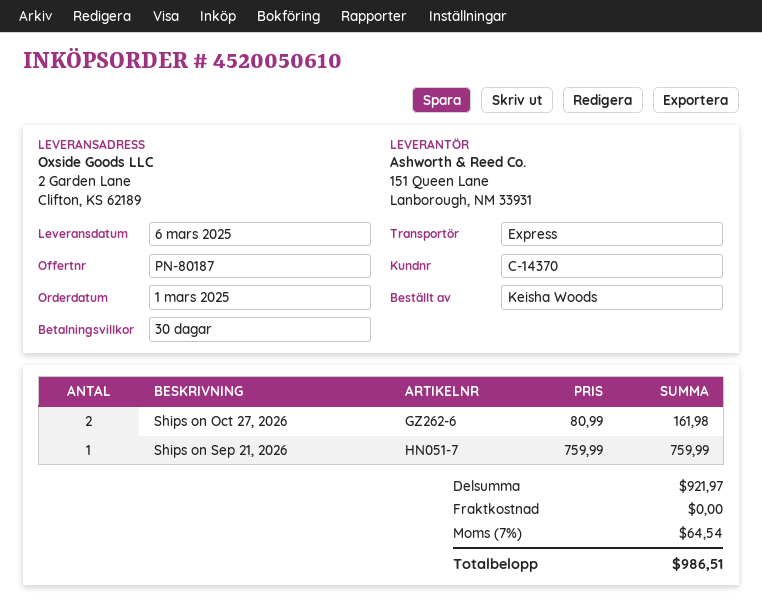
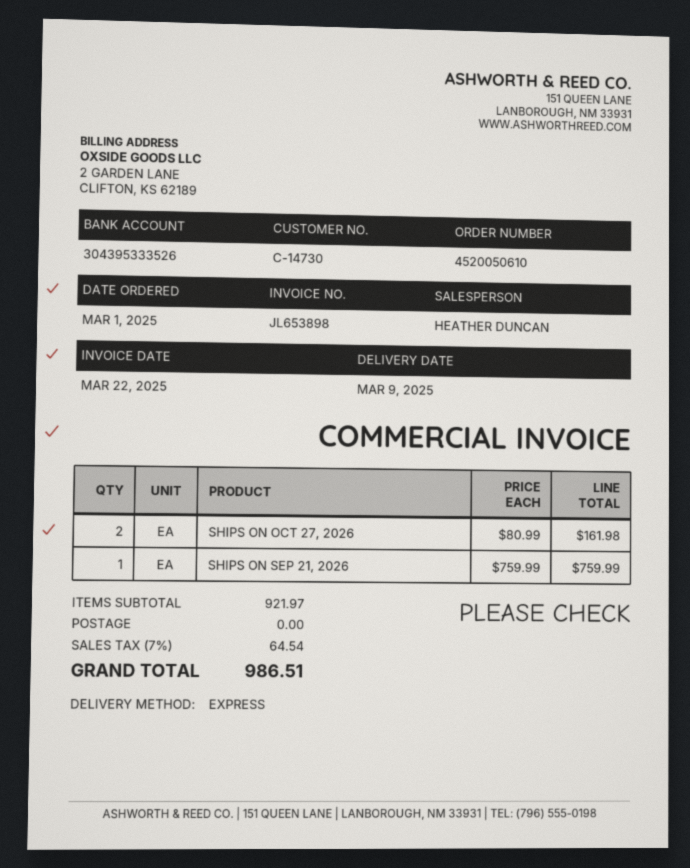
delivery date: 2025-03-06 -> 2025-03-09
customer number: C-14370 -> C-14730

